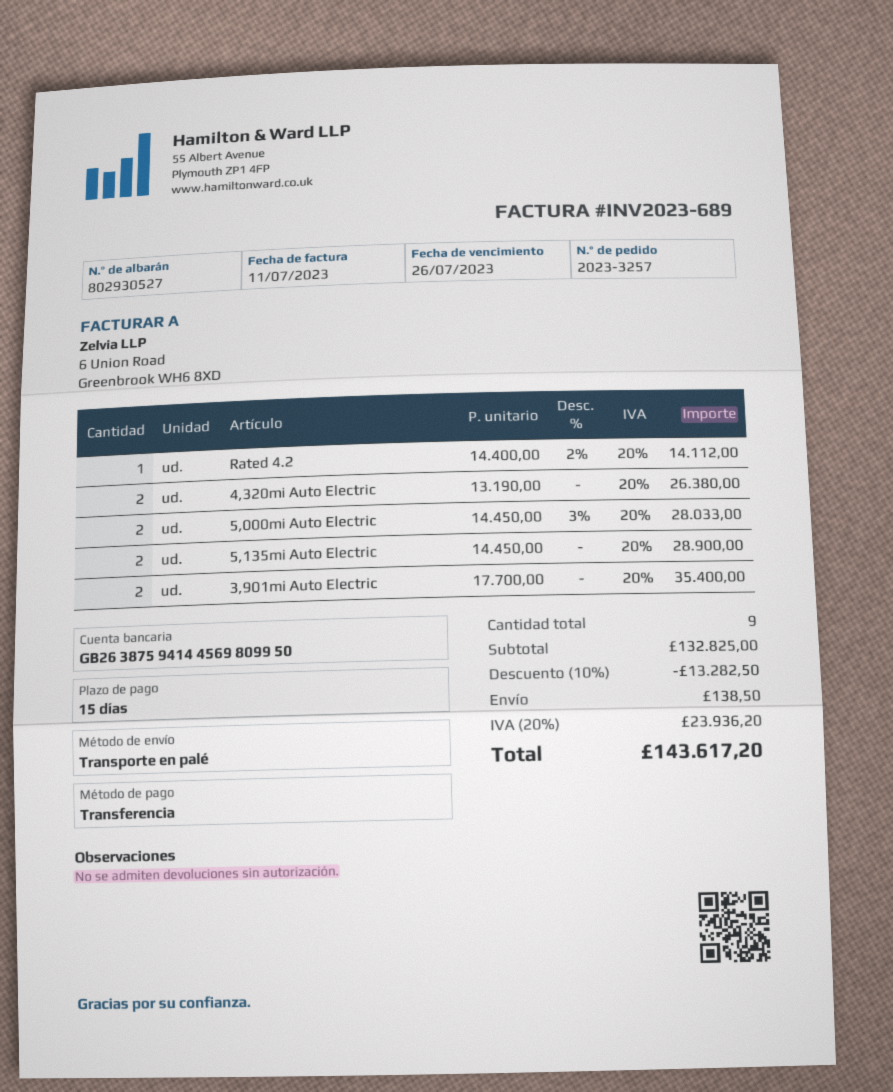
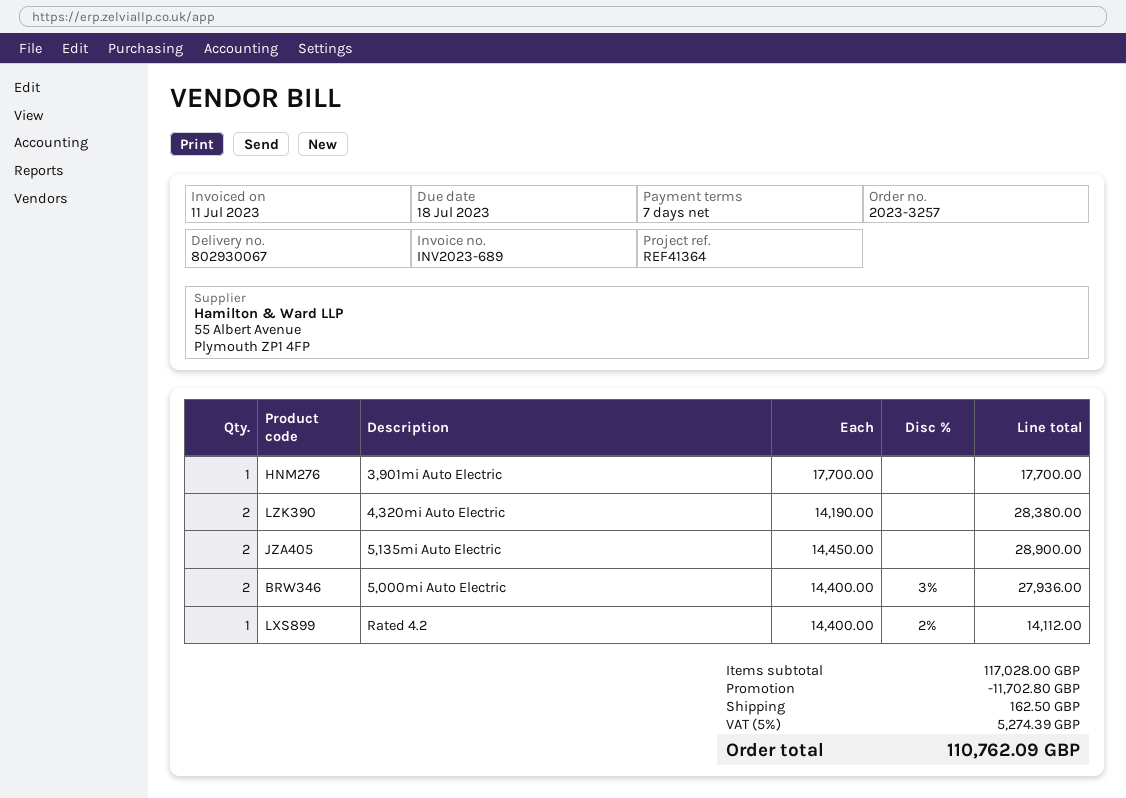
delivery note number: 802930527 -> 802930067
payment terms: 15 days -> 7 days
due date: 2023-07-26 -> 2023-07-18
4,320mi Auto Electric: 2 x 13190.00 = 26380.00 -> 2 x 14190.00 = 28380.00
5,000mi Auto Electric: 2 x 14450.00 - 3% = 28033.00 -> 2 x 14400.00 - 3% = 27936.00
3,901mi Auto Electric: 2 x 17700.00 = 35400.00 -> 1 x 17700.00 = 17700.00
subtotal: 132825.00 -> 117028.00
discount: 13282.50 -> 11702.80
shipping: 138.50 -> 162.50
tax: 20% = 23936.20 -> 5% = 5274.39
total: 143617.20 -> 110762.09

